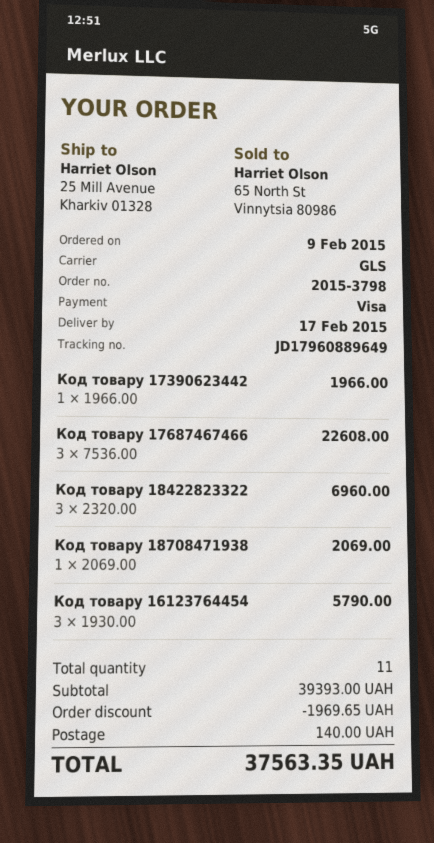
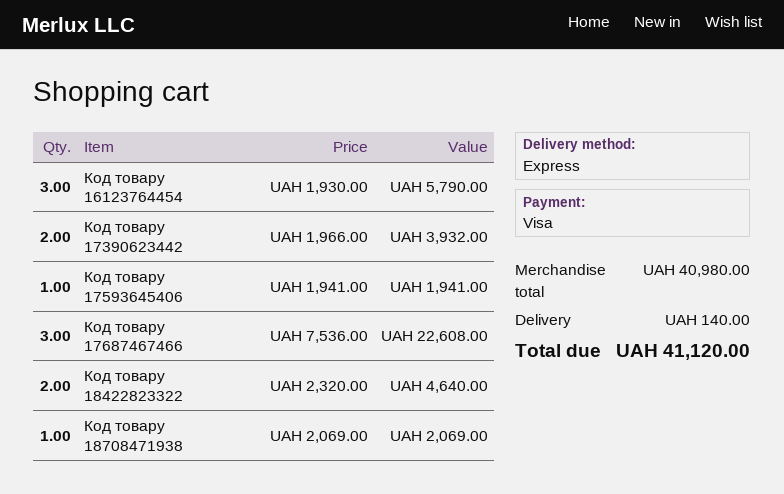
shipping method: GLS -> express
Код товару 17390623442: 1 x 1966.00 = 1966.00 -> 2 x 1966.00 = 3932.00
Код товару 18422823322: 3 x 2320.00 = 6960.00 -> 2 x 2320.00 = 4640.00
Код товару 17593645406: none -> 1 x 1941.00 = 1941.00
subtotal: 39393.00 -> 40980.00
discount: 1969.65 -> none
total: 37563.35 -> 41120.00

